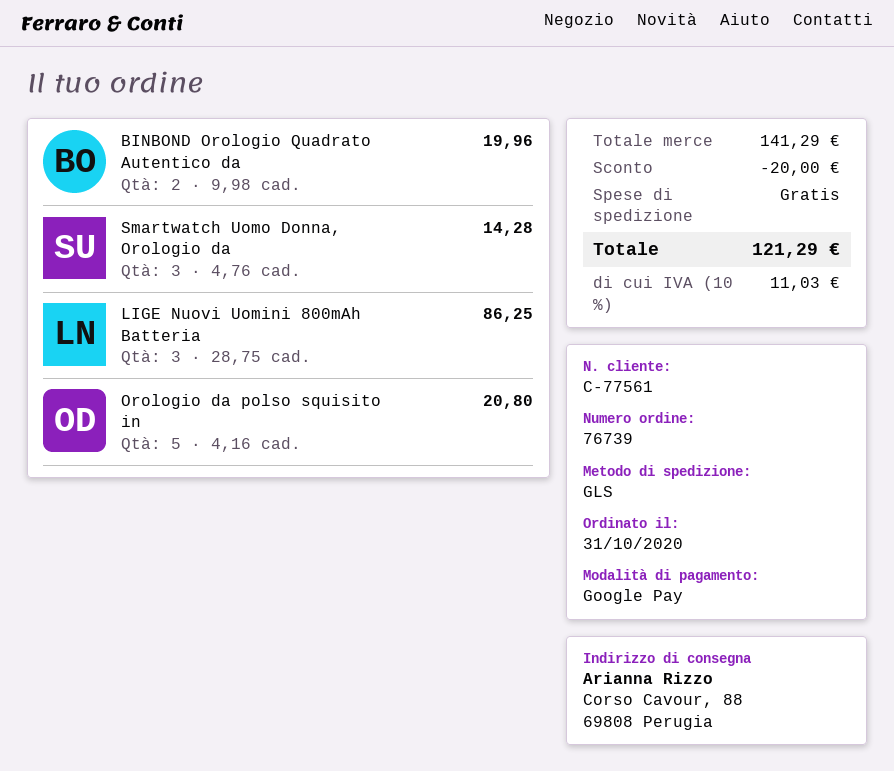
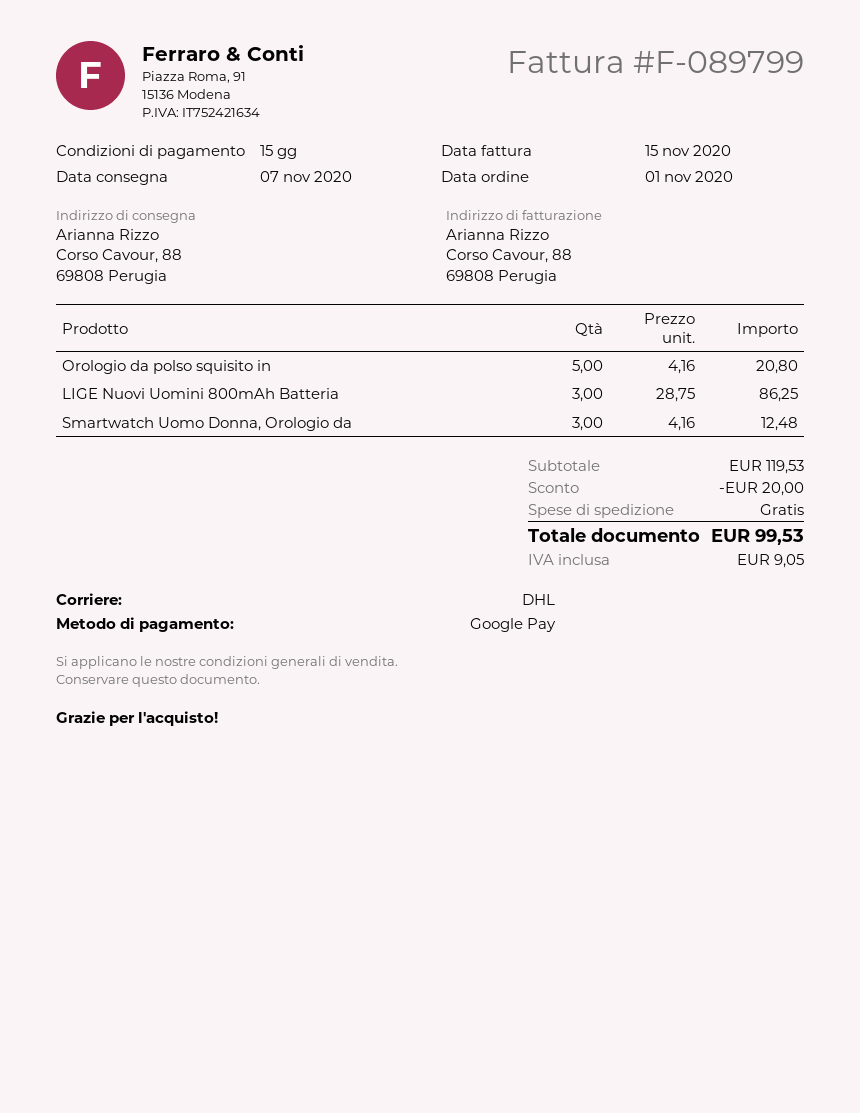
order date: 2020-10-31 -> 2020-11-01
shipping method: GLS -> DHL
BINBOND Orologio Quadrato Autentico da: 2 x 9.98 = 19.96 -> none
Smartwatch Uomo Donna, Orologio da: 3 x 4.76 = 14.28 -> 3 x 4.16 = 12.48
subtotal: 141.29 -> 119.53
tax: 11.03 -> 9.05
total: 121.29 -> 99.53

